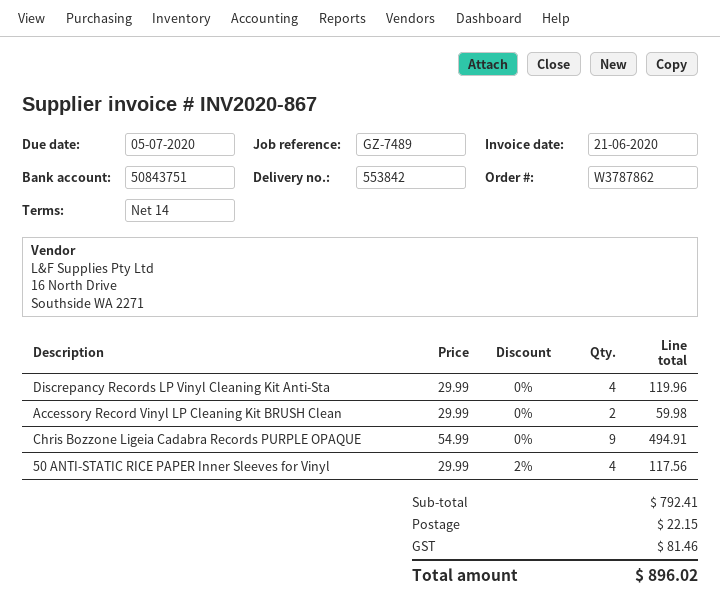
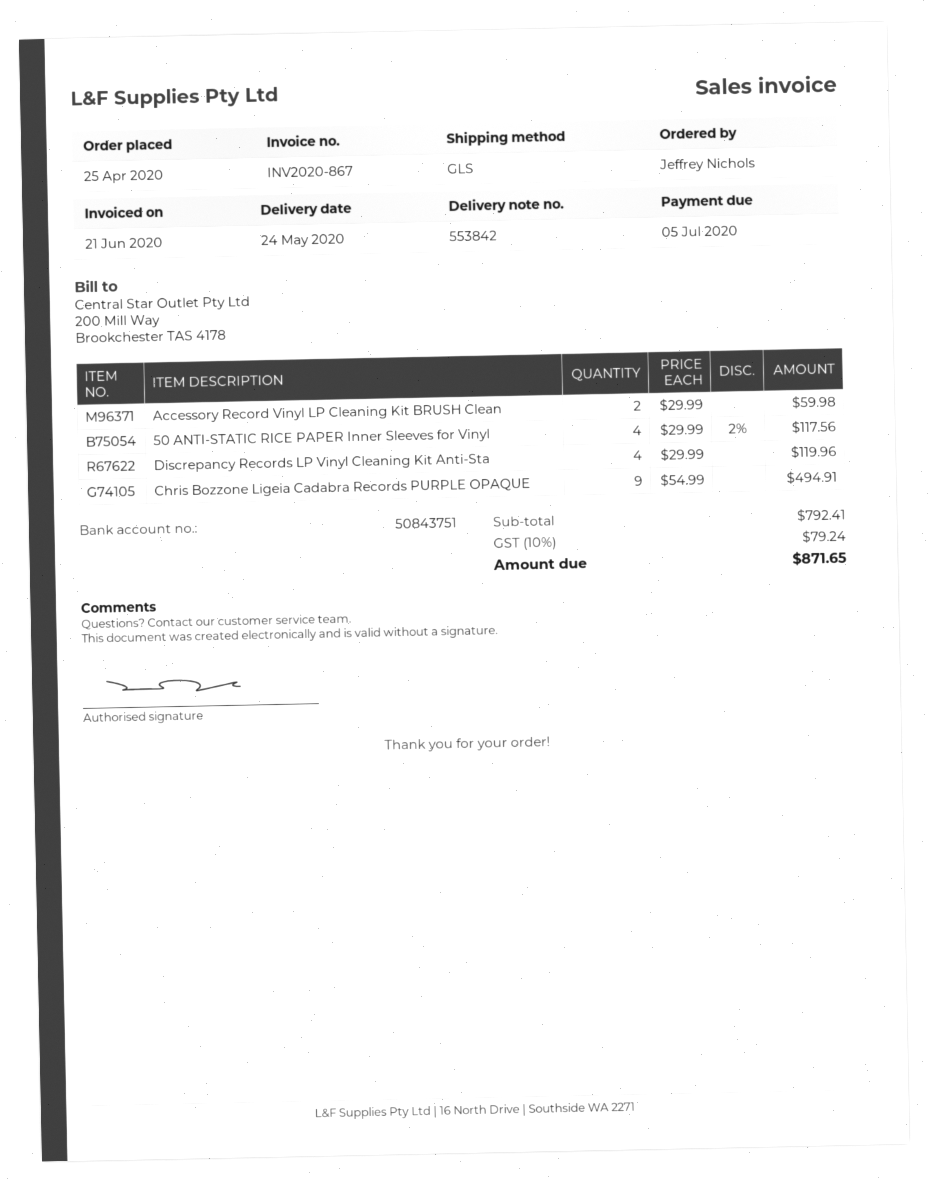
shipping: 22.15 -> none
tax: 81.46 -> 79.24
total: 896.02 -> 871.65

